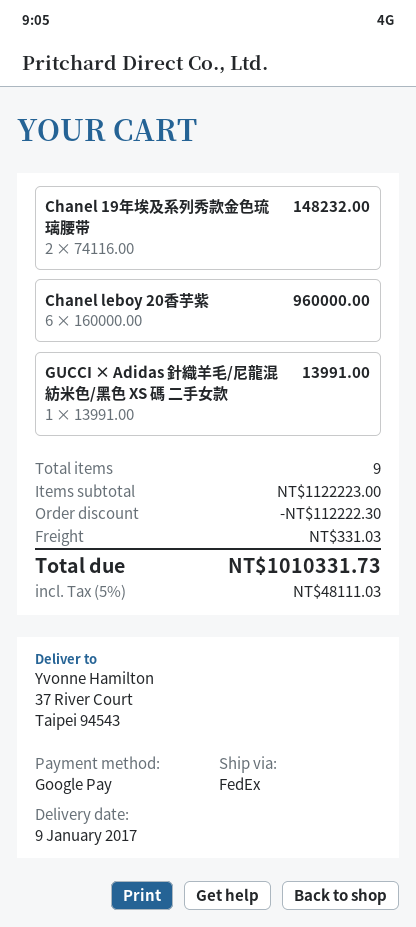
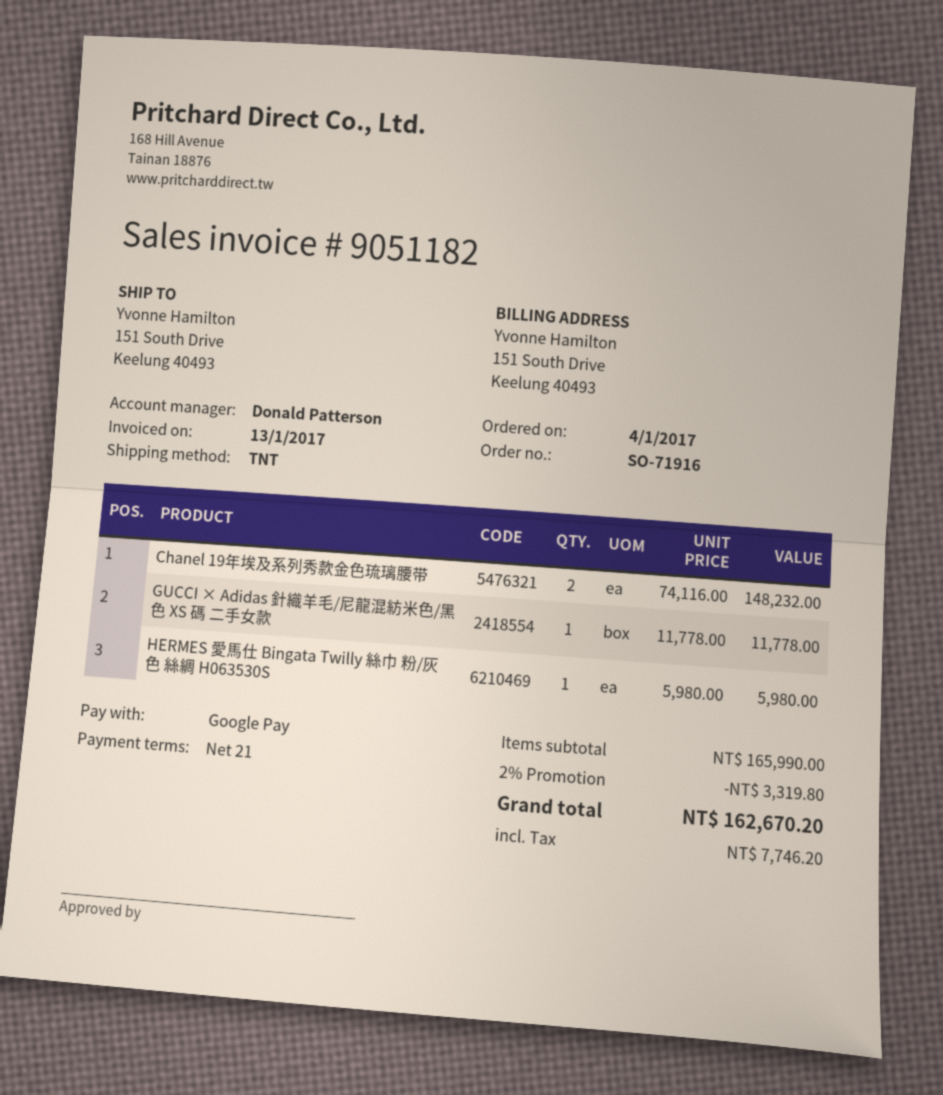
shipping method: FedEx -> TNT
ship to: 37 River Court, Taipei 94543 -> 151 South Drive, Keelung 40493
Chanel leboy 20香芋紫: 6 x 160000.00 = 960000.00 -> none
GUCCI × Adidas 針織羊毛/尼龍混紡米色/黑色 XS 碼 二手女款: 1 x 13991.00 = 13991.00 -> 1 x 11778.00 = 11778.00
HERMES 愛馬仕 Bingata Twilly 絲巾 粉/灰色 絲綢 H063530S: none -> 1 x 5980.00 = 5980.00
subtotal: 1122223.00 -> 165990.00
discount: 112222.30 -> 3319.80
shipping: 331.03 -> none
tax: 48111.03 -> 7746.20
total: 1010331.73 -> 162670.20

